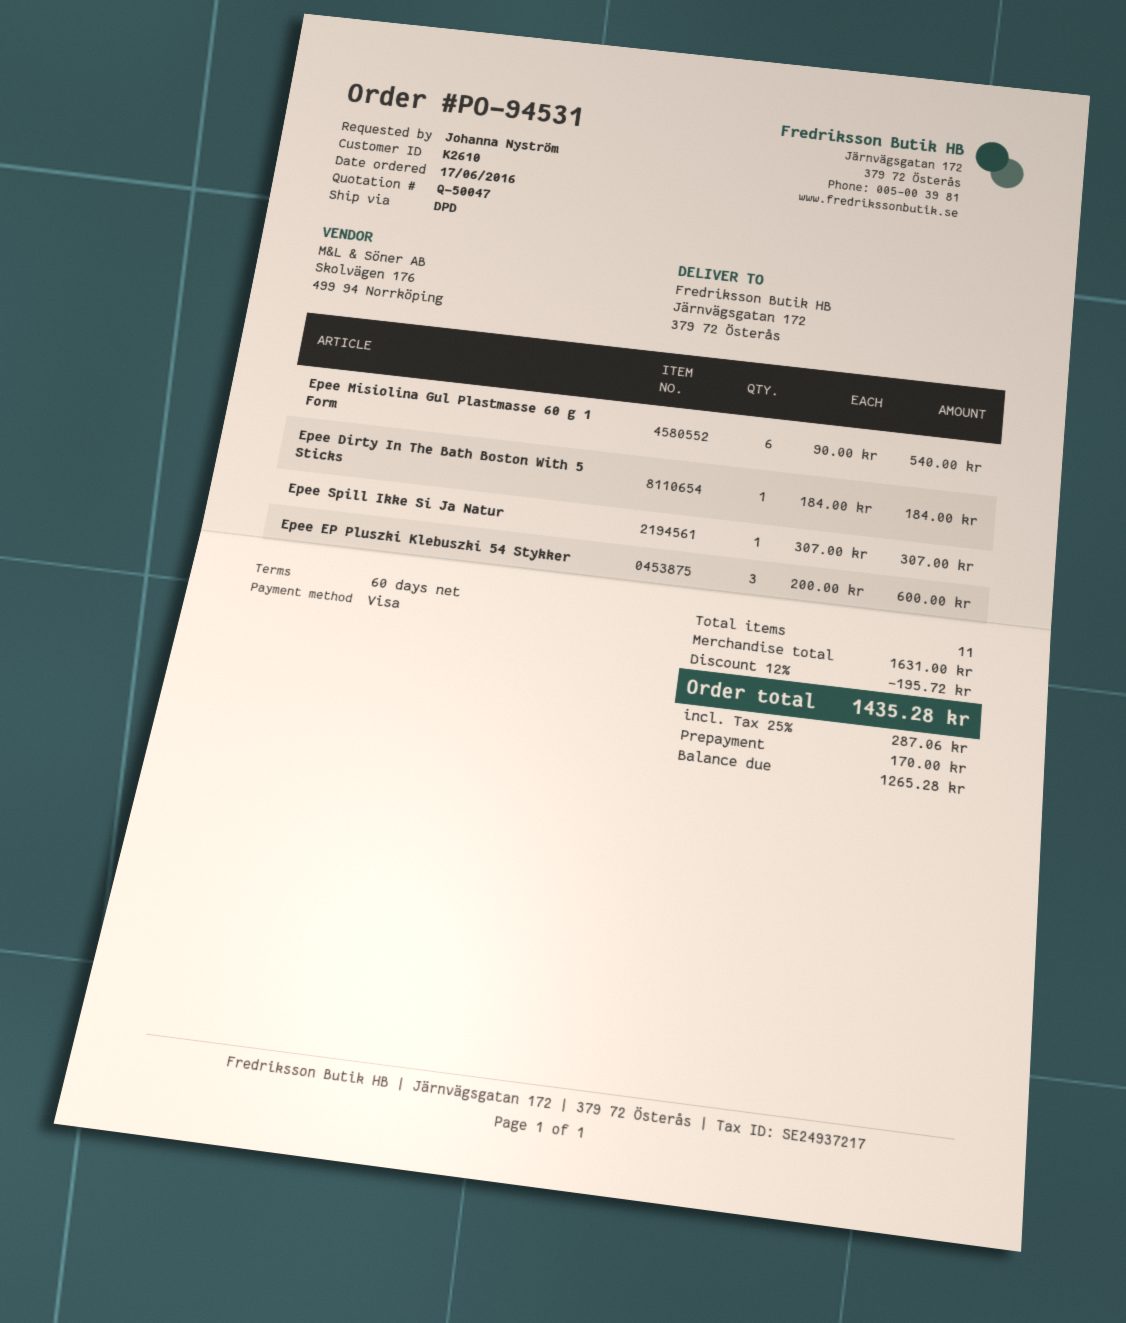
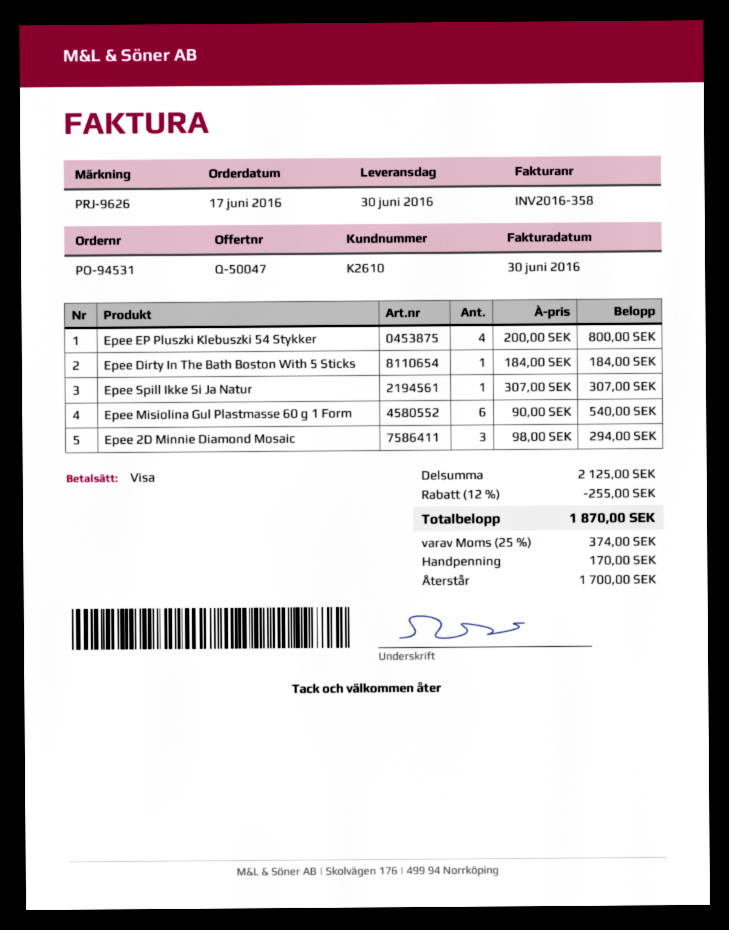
Epee EP Pluszki Klebuszki 54 Stykker: 3 x 200.00 = 600.00 -> 4 x 200.00 = 800.00
Epee 2D Minnie Diamond Mosaic: none -> 3 x 98.00 = 294.00
subtotal: 1631.00 -> 2125.00
discount: 12% = 195.72 -> 12% = 255.00
tax: 25% = 287.06 -> 25% = 374.00
total: 1435.28 -> 1870.00
balance: 1265.28 -> 1700.00

